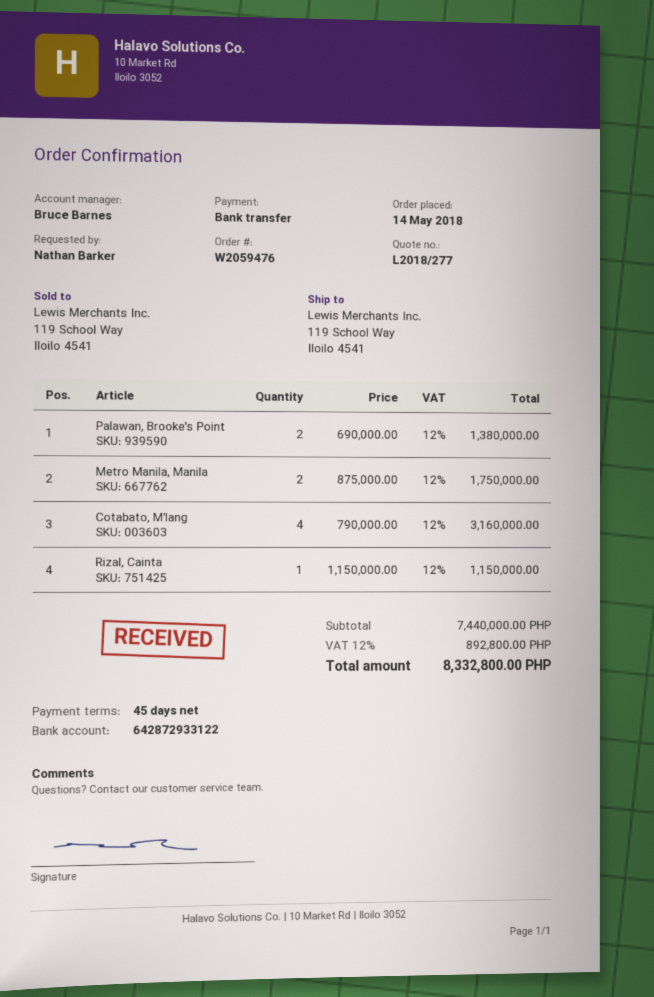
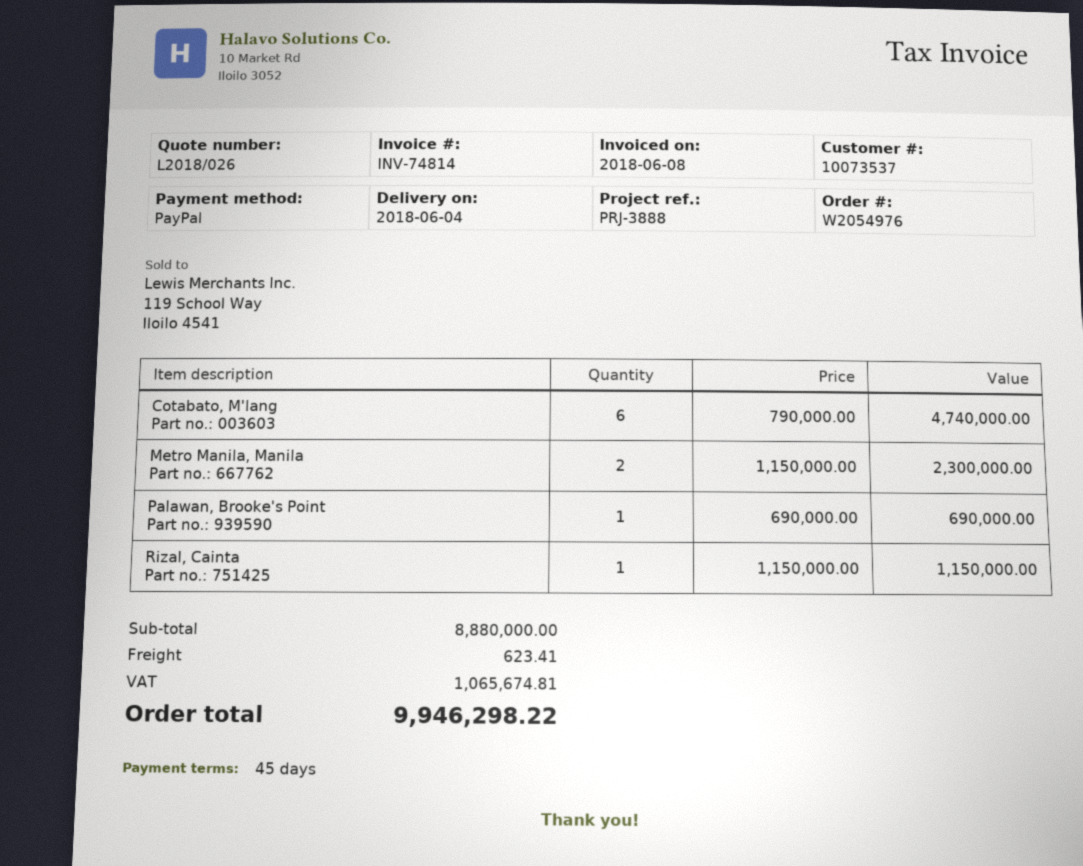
quote number: L2018/277 -> L2018/026
order number: W2059476 -> W2054976
payment method: bank transfer -> PayPal
Palawan, Brooke's Point: 2 x 690000.00 = 1380000.00 -> 1 x 690000.00 = 690000.00
Metro Manila, Manila: 2 x 875000.00 = 1750000.00 -> 2 x 1150000.00 = 2300000.00
Cotabato, M'lang: 4 x 790000.00 = 3160000.00 -> 6 x 790000.00 = 4740000.00
subtotal: 7440000.00 -> 8880000.00
shipping: none -> 623.41
tax: 892800.00 -> 1065674.81
total: 8332800.00 -> 9946298.22

